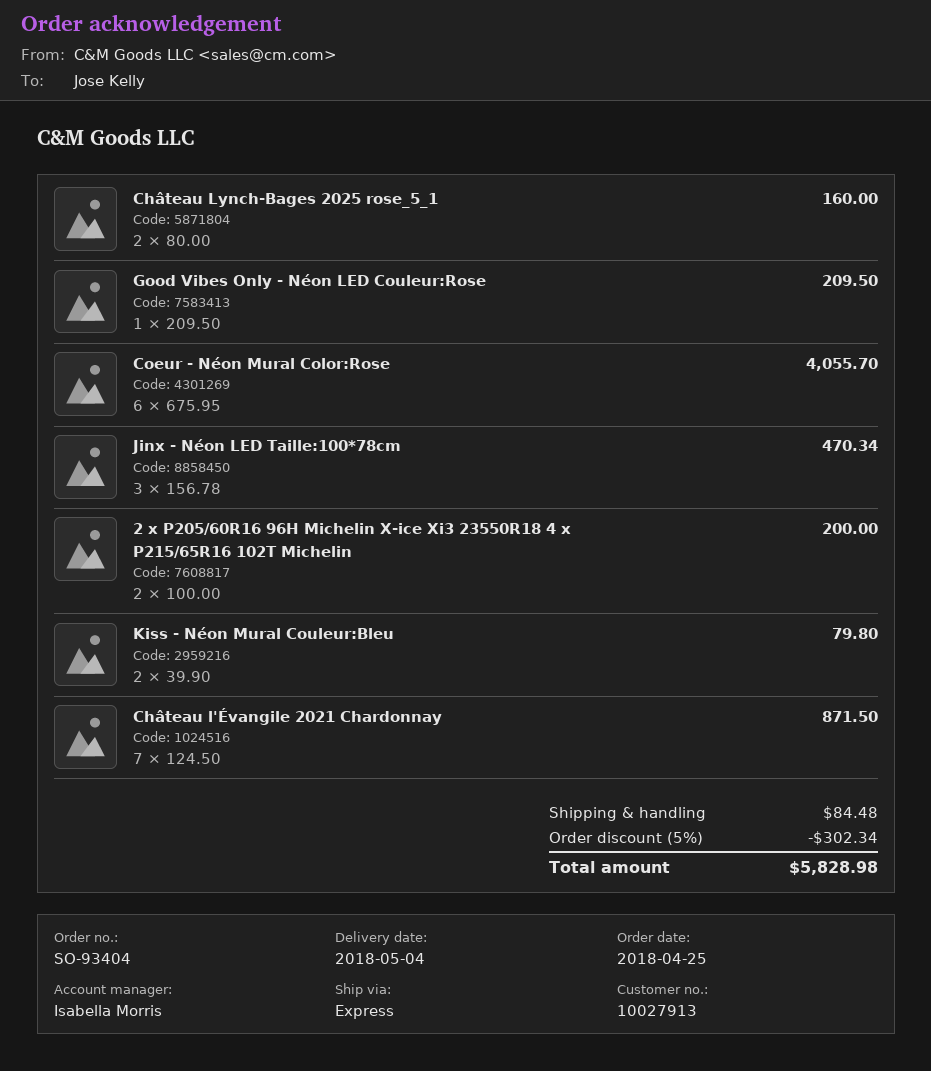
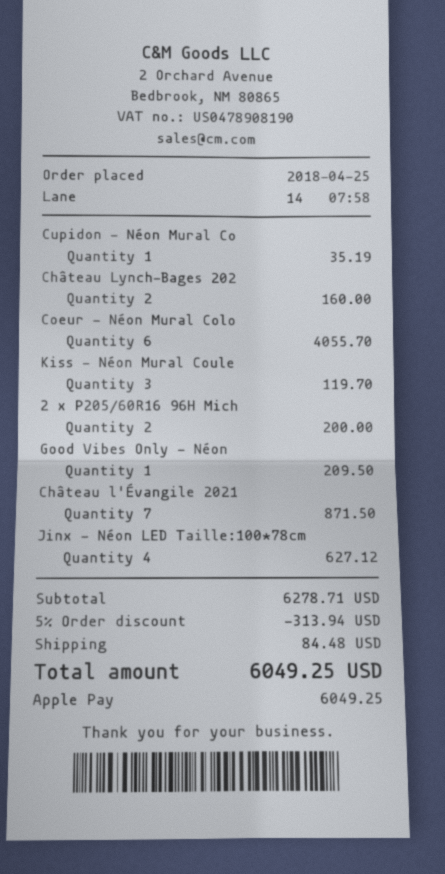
Jinx - Néon LED Taille:100*78cm: 3 for 470.34 -> 4 for 627.12
Kiss - Néon Mural Couleur:Bleu: 2 for 79.80 -> 3 for 119.70
Cupidon - Néon Mural Co: none -> 1 for 35.19
discount: 5% = 302.34 -> 5% = 313.94
total: 5828.98 -> 6049.25

